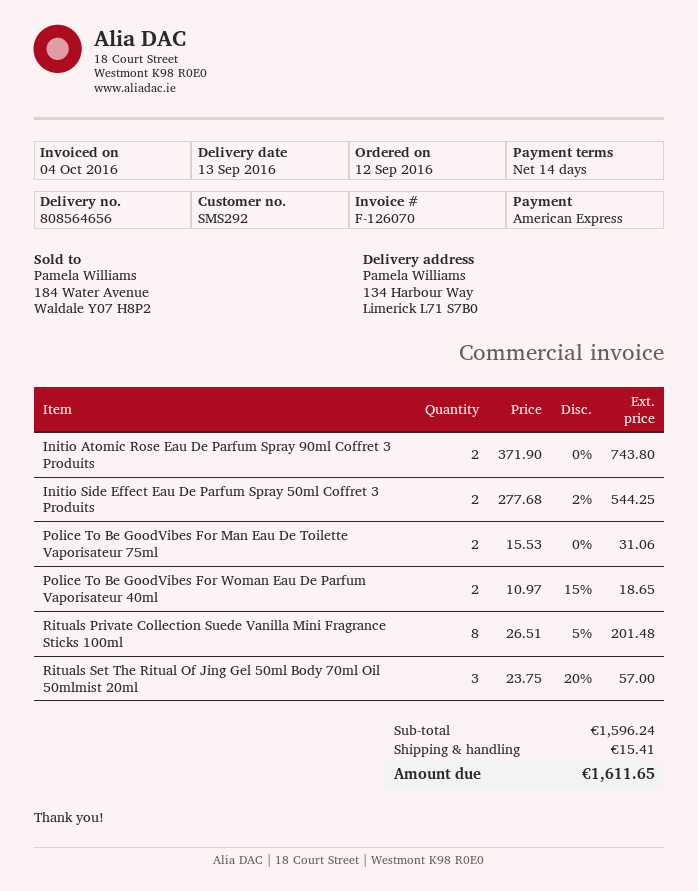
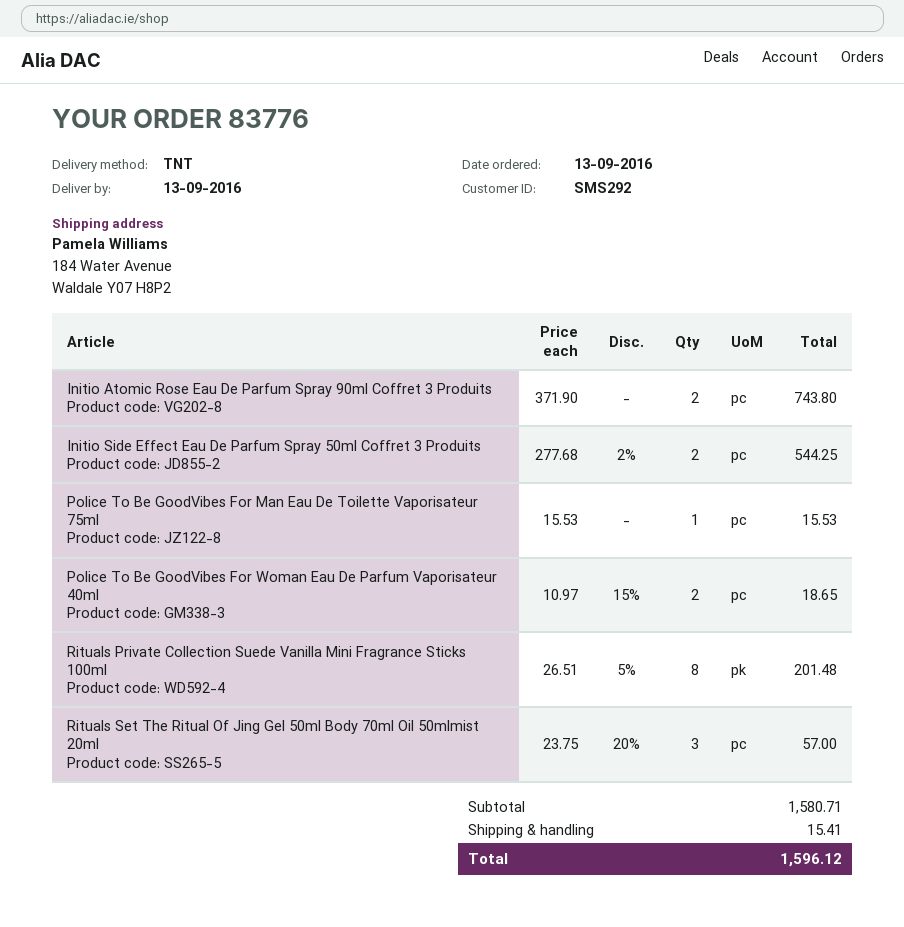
order date: 2016-09-12 -> 2016-09-13
ship to: 134 Harbour Way, Limerick L71 S7B0 -> 184 Water Avenue, Waldale Y07 H8P2
Police To Be GoodVibes For Man Eau De Toilette Vaporisateur 75ml: 2 x 15.53 = 31.06 -> 1 x 15.53 = 15.53
subtotal: 1596.24 -> 1580.71
total: 1611.65 -> 1596.12

